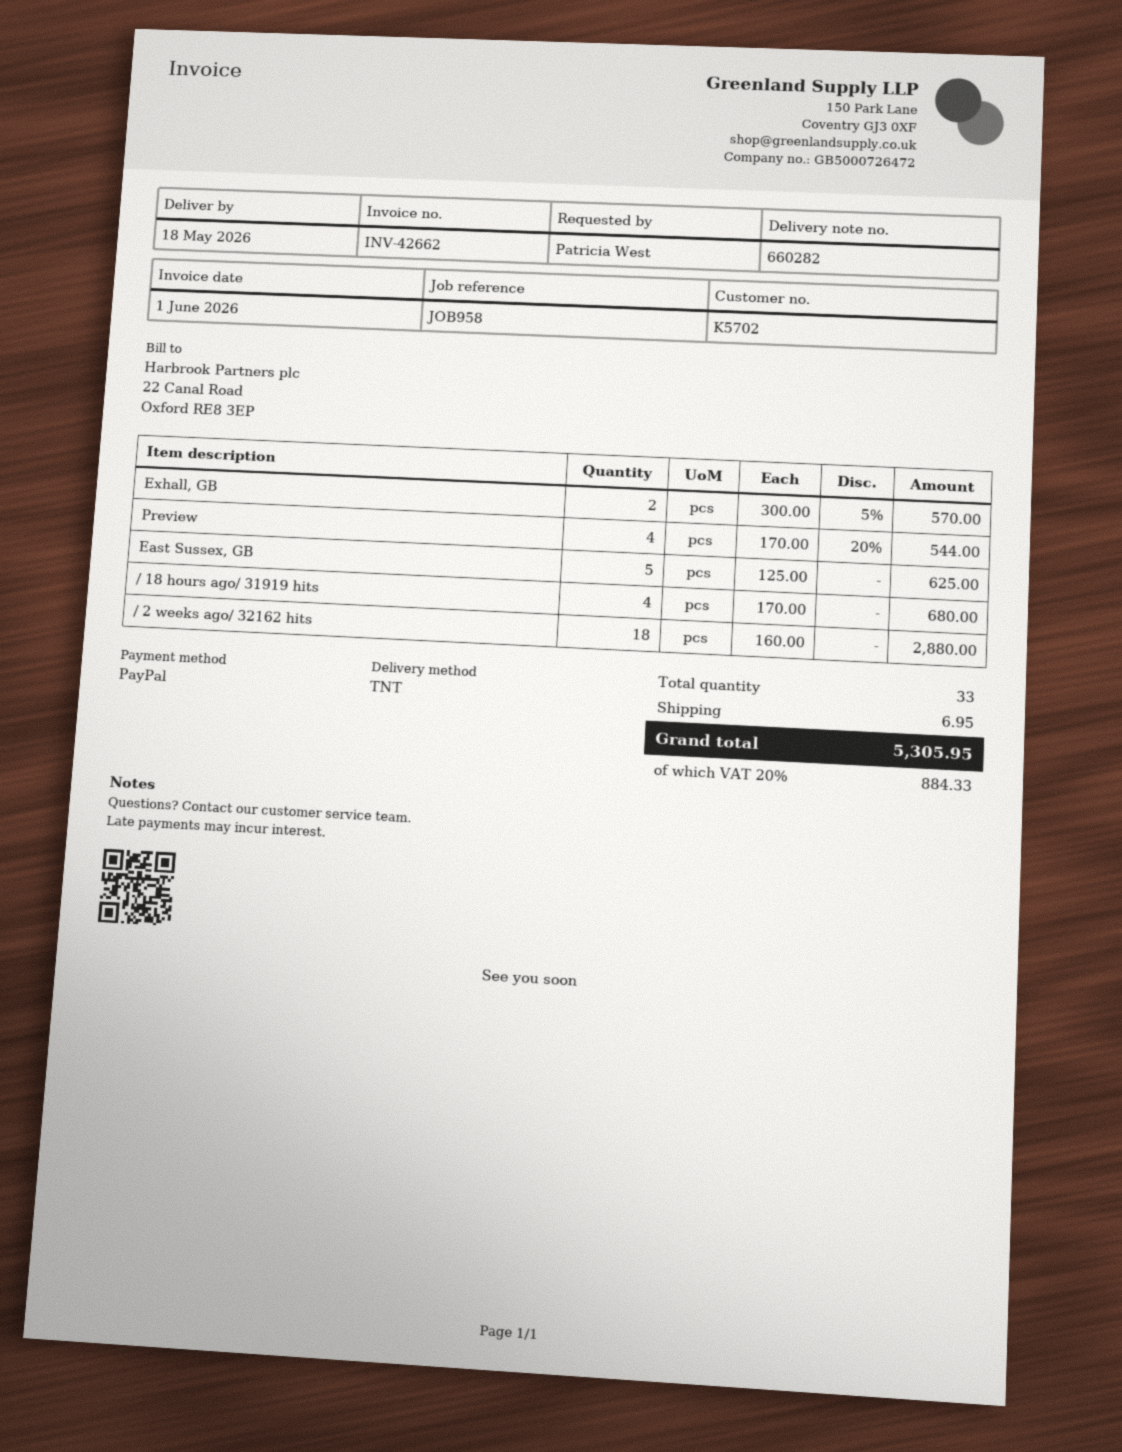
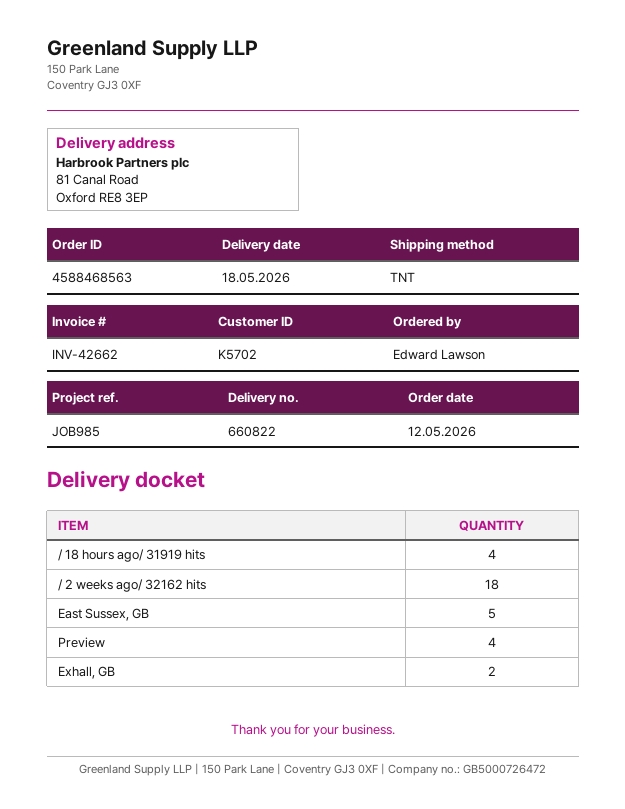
delivery note number: 660282 -> 660822
reference: JOB958 -> JOB985
ordered by: Patricia West -> Edward Lawson

